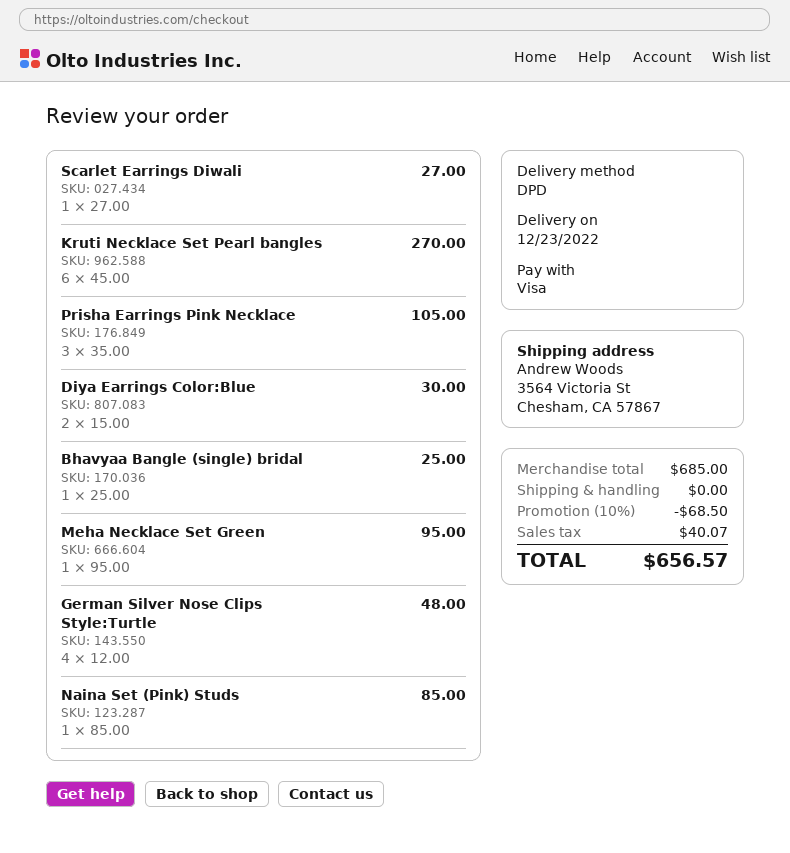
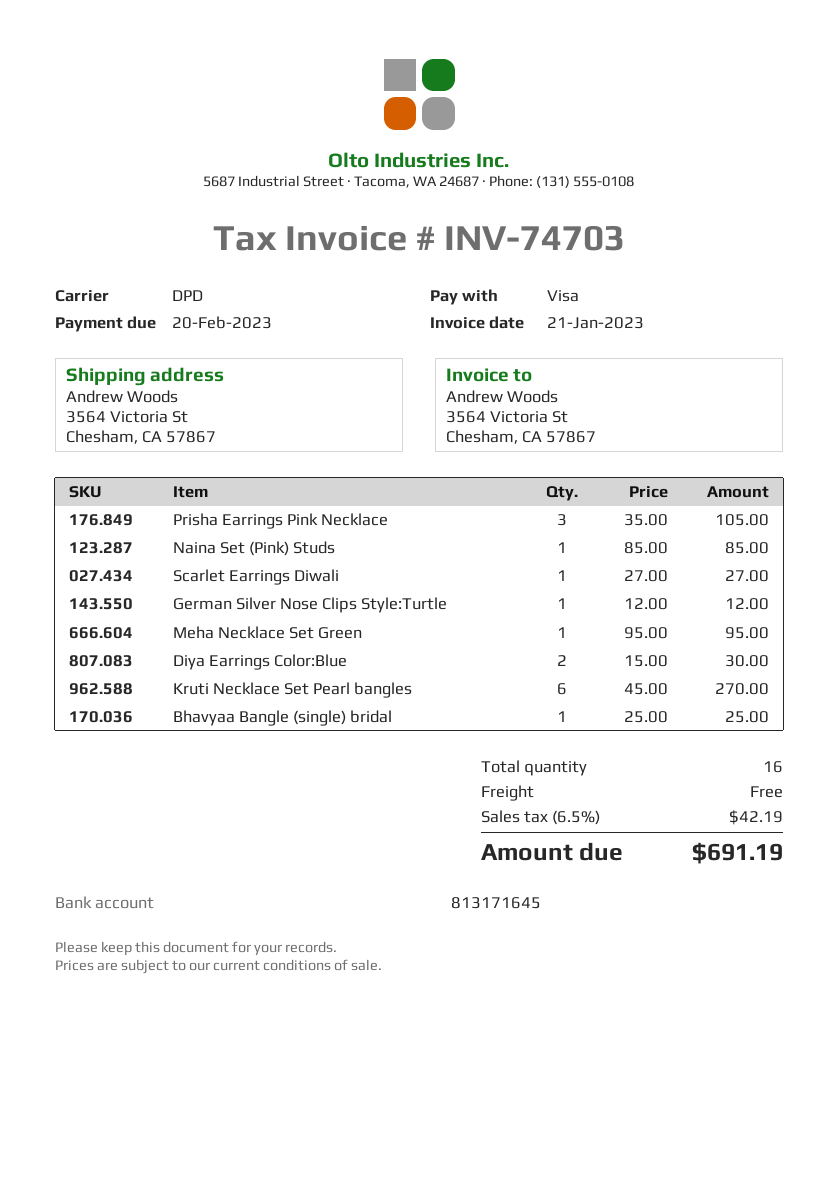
German Silver Nose Clips Style:Turtle: 4 x 12.00 = 48.00 -> 1 x 12.00 = 12.00
discount: 10% = 68.50 -> none
tax: 40.07 -> 42.19
total: 656.57 -> 691.19

